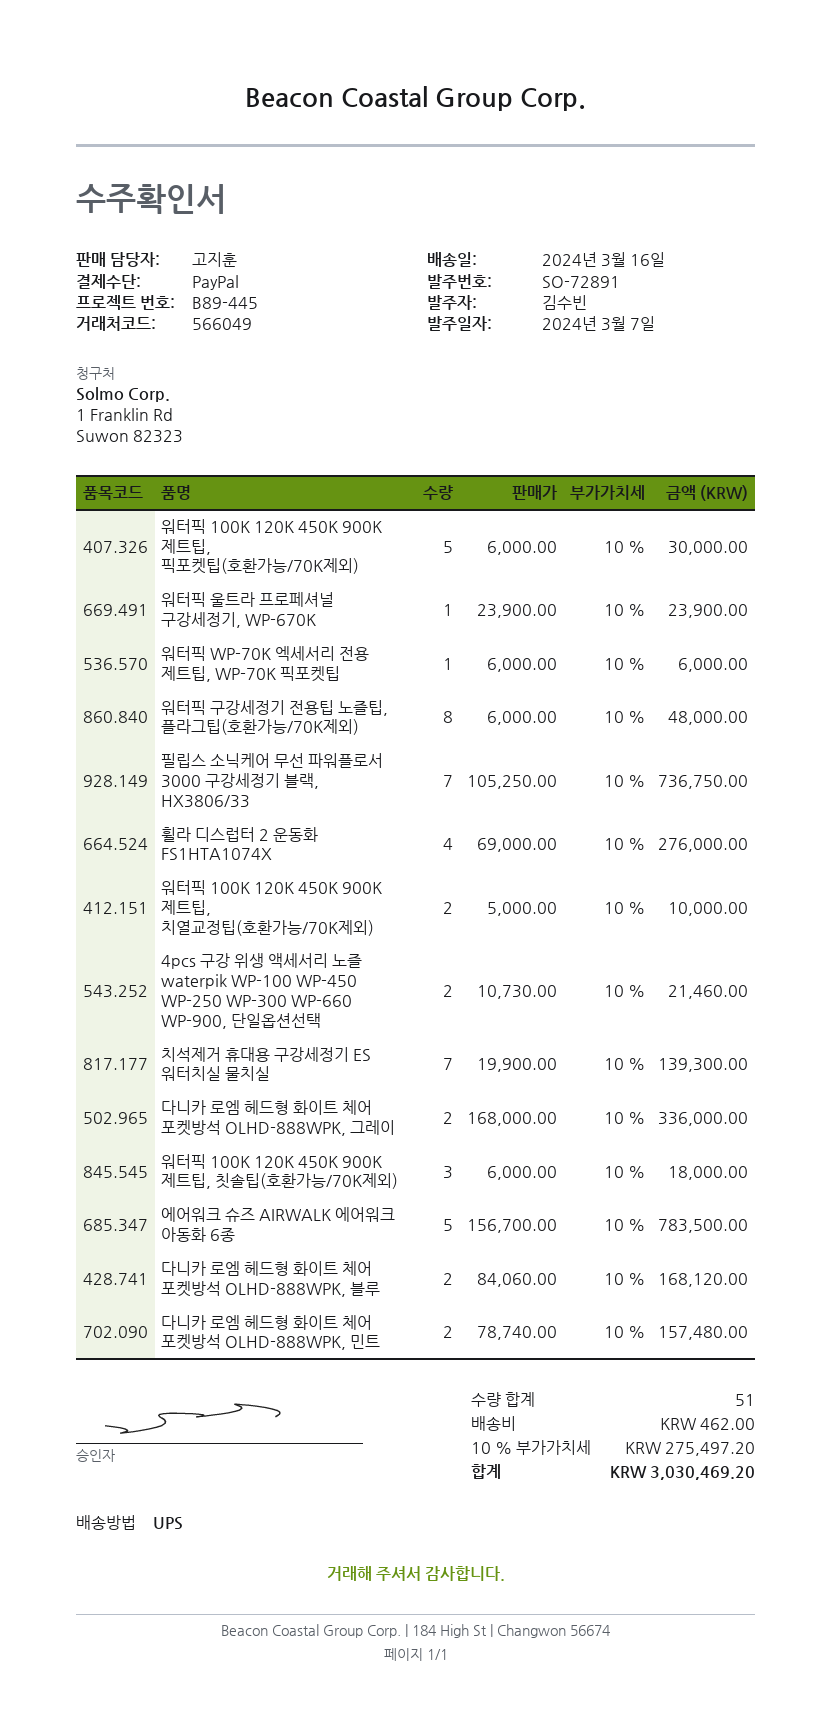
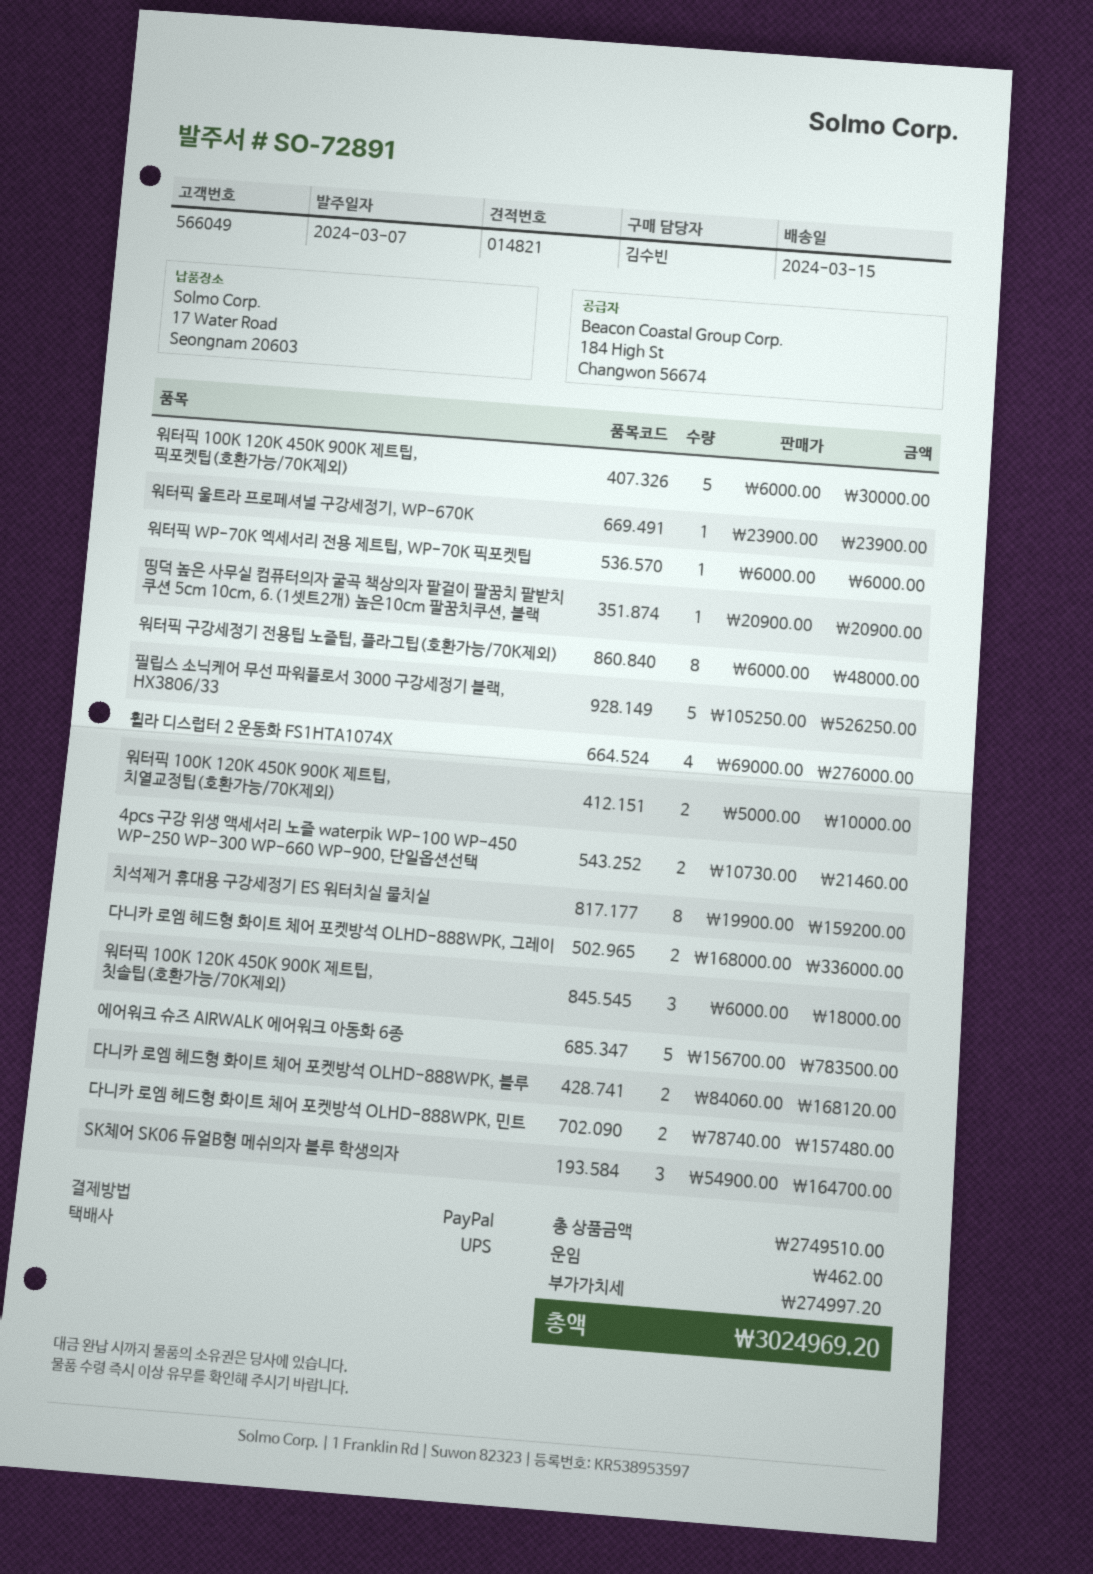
delivery date: 2024-03-16 -> 2024-03-15
필립스 소닉케어 무선 파워플로서 3000 구강세정기 블랙, HX3806/33: 7 x 105250.00 = 736750.00 -> 5 x 105250.00 = 526250.00
치석제거 휴대용 구강세정기 ES 워터치실 물치실: 7 x 19900.00 = 139300.00 -> 8 x 19900.00 = 159200.00
띵덕 높은 사무실 컴퓨터의자 굴곡 책상의자 팔걸이 팔꿈치 팔받치 쿠션 5cm 10cm, 6.(1셋트2개) 높은10cm 팔꿈치쿠션, 블랙: none -> 1 x 20900.00 = 20900.00
SK체어 SK06 듀얼B형 메쉬의자 블루 학생의자: none -> 3 x 54900.00 = 164700.00
tax: 275497.20 -> 274997.20
total: 3030469.20 -> 3024969.20

